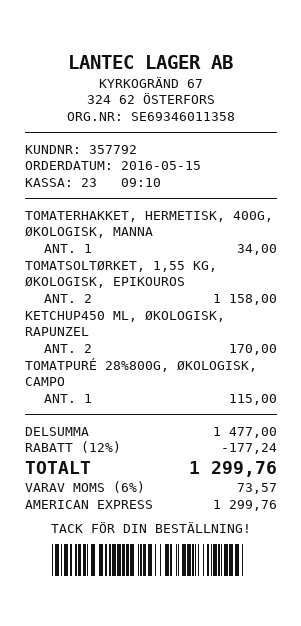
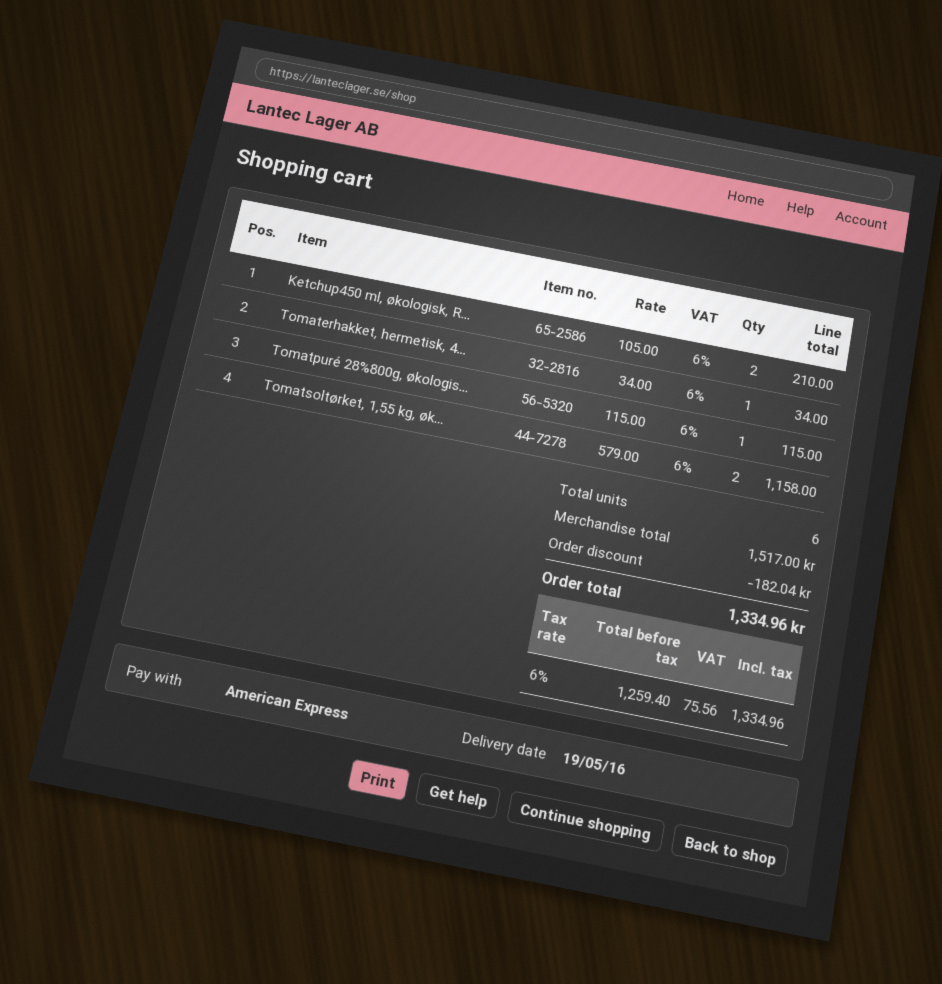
KETCHUP450 ML, ØKOLOGISK, RAPUNZEL: 2 for 170.00 -> 2 for 210.00
subtotal: 1477.00 -> 1517.00
discount: 177.24 -> 182.04
tax: 6% = 73.57 -> 6% = 75.56
total: 1299.76 -> 1334.96

